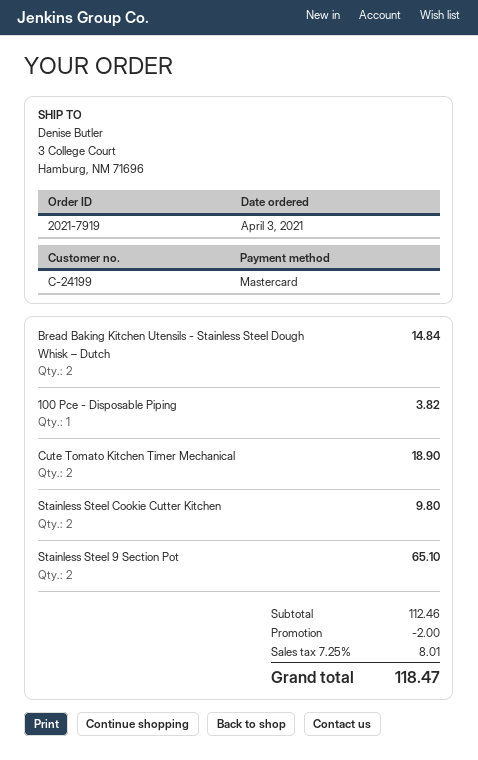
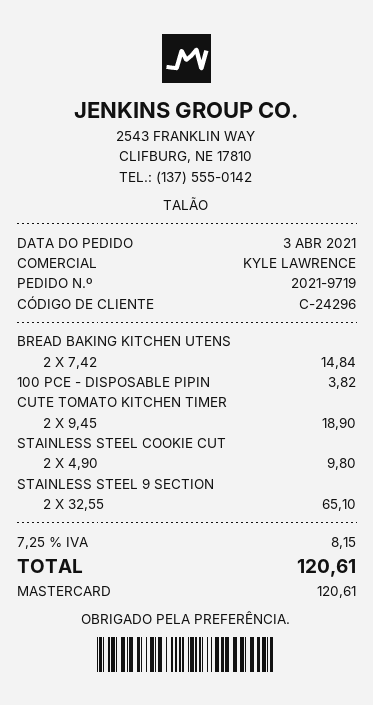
order number: 2021-7919 -> 2021-9719
customer number: C-24199 -> C-24296
discount: 2.00 -> none
tax: 7.25% = 8.01 -> 7.25% = 8.15
total: 118.47 -> 120.61

